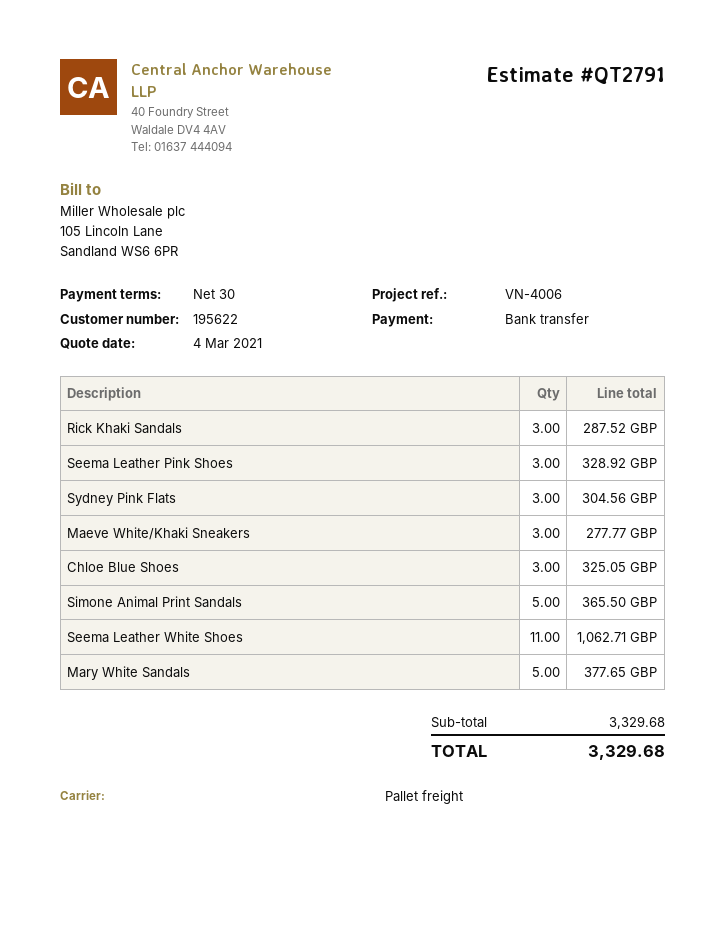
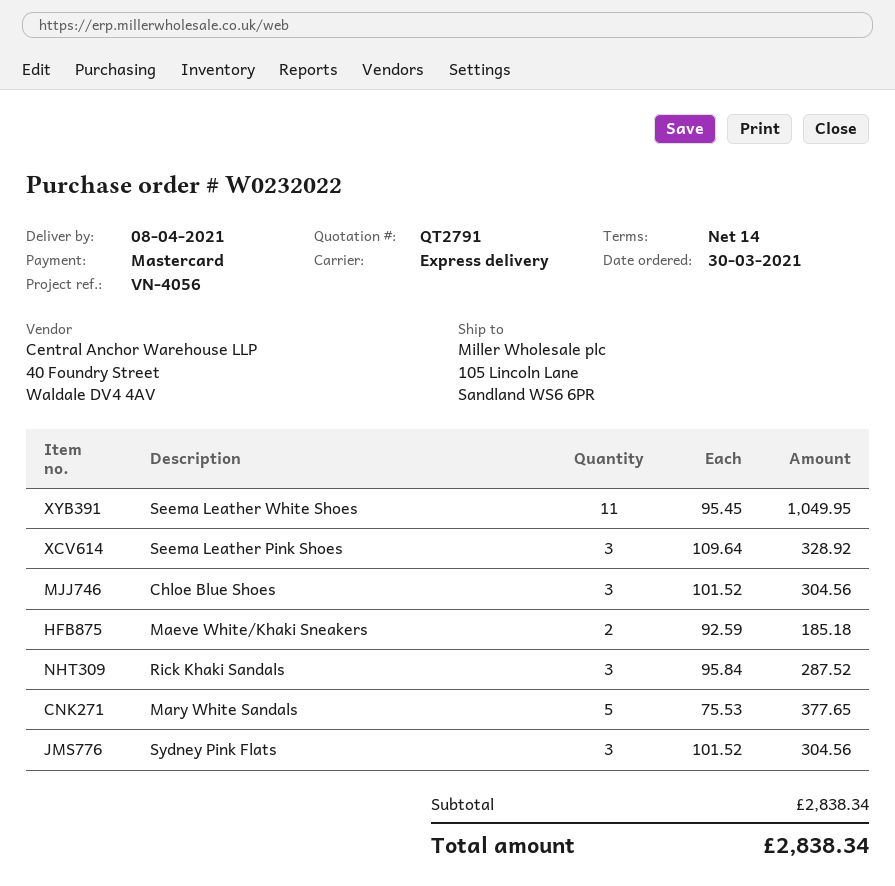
payment terms: 30 days -> 14 days
reference: VN-4006 -> VN-4056
payment method: bank transfer -> Mastercard
shipping method: pallet freight -> express
Maeve White/Khaki Sneakers: 3 for 277.77 -> 2 for 185.18
Chloe Blue Shoes: 3 for 325.05 -> 3 for 304.56
Simone Animal Print Sandals: 5 for 365.50 -> none
Seema Leather White Shoes: 11 for 1062.71 -> 11 for 1049.95
subtotal: 3329.68 -> 2838.34
total: 3329.68 -> 2838.34

